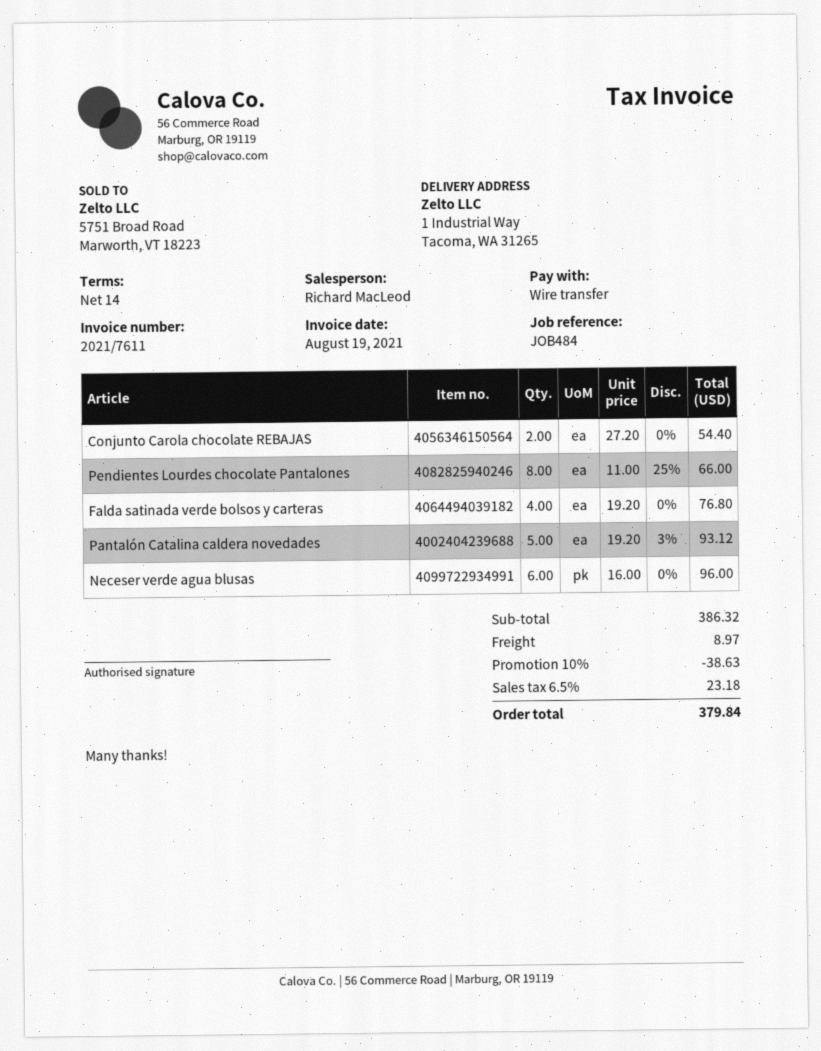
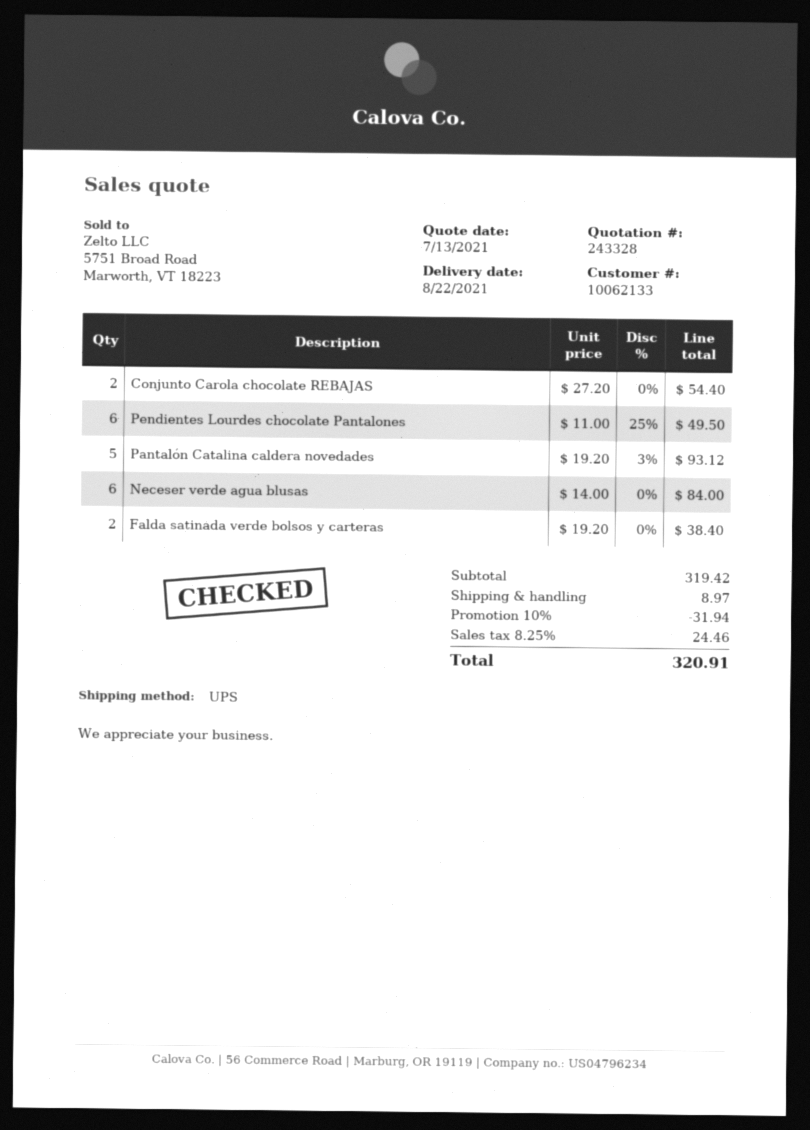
Pendientes Lourdes chocolate Pantalones: 8 x 11.00 - 25% = 66.00 -> 6 x 11.00 - 25% = 49.50
Falda satinada verde bolsos y carteras: 4 x 19.20 = 76.80 -> 2 x 19.20 = 38.40
Neceser verde agua blusas: 6 x 16.00 = 96.00 -> 6 x 14.00 = 84.00
subtotal: 386.32 -> 319.42
discount: 10% = 38.63 -> 10% = 31.94
tax: 6.5% = 23.18 -> 8.25% = 24.46
total: 379.84 -> 320.91

